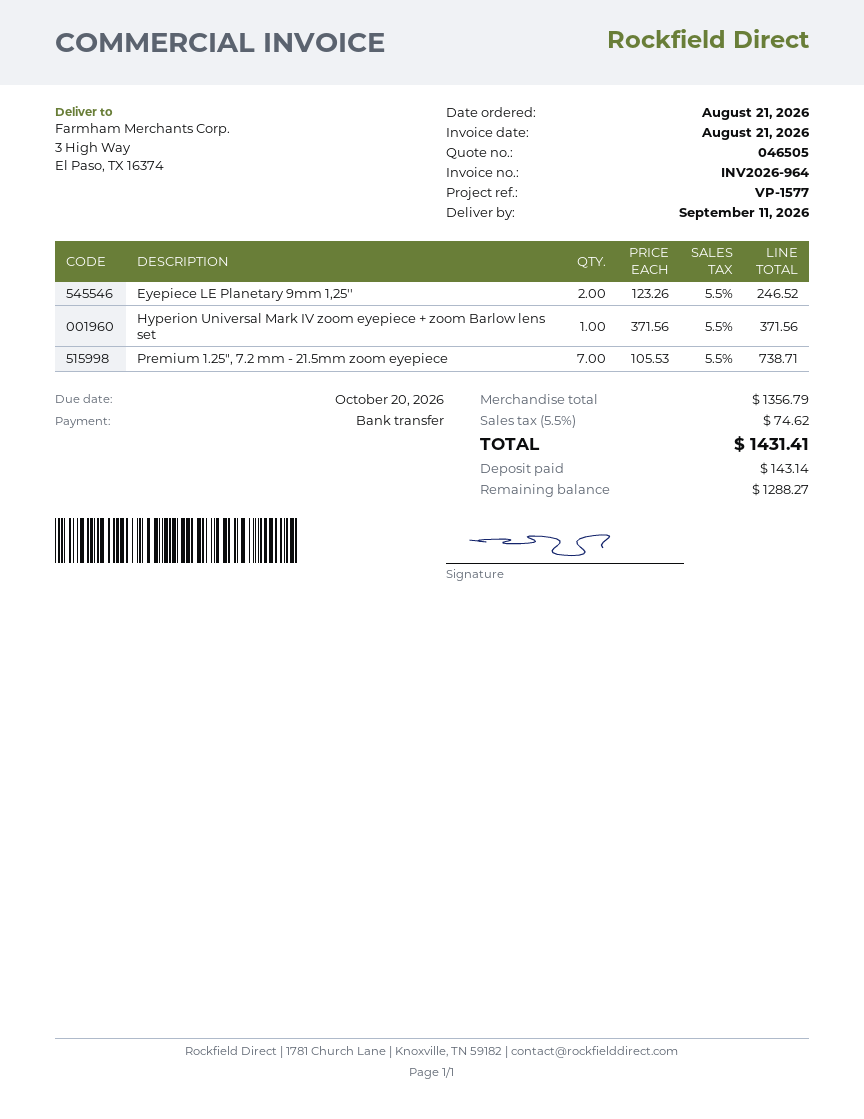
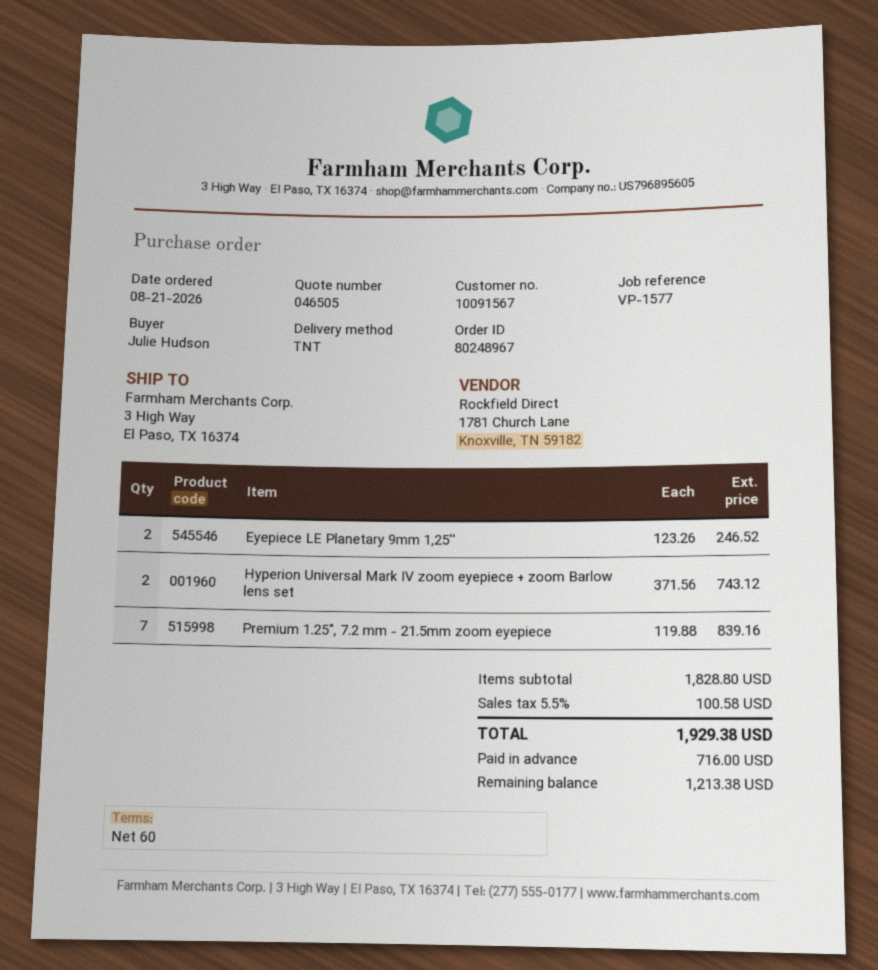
Hyperion Universal Mark IV zoom eyepiece + zoom Barlow lens set: 1 x 371.56 = 371.56 -> 2 x 371.56 = 743.12
Premium 1.25", 7.2 mm - 21.5mm zoom eyepiece: 7 x 105.53 = 738.71 -> 7 x 119.88 = 839.16
subtotal: 1356.79 -> 1828.80
tax: 5.5% = 74.62 -> 5.5% = 100.58
total: 1431.41 -> 1929.38
deposit: 143.14 -> 716.00
balance: 1288.27 -> 1213.38

